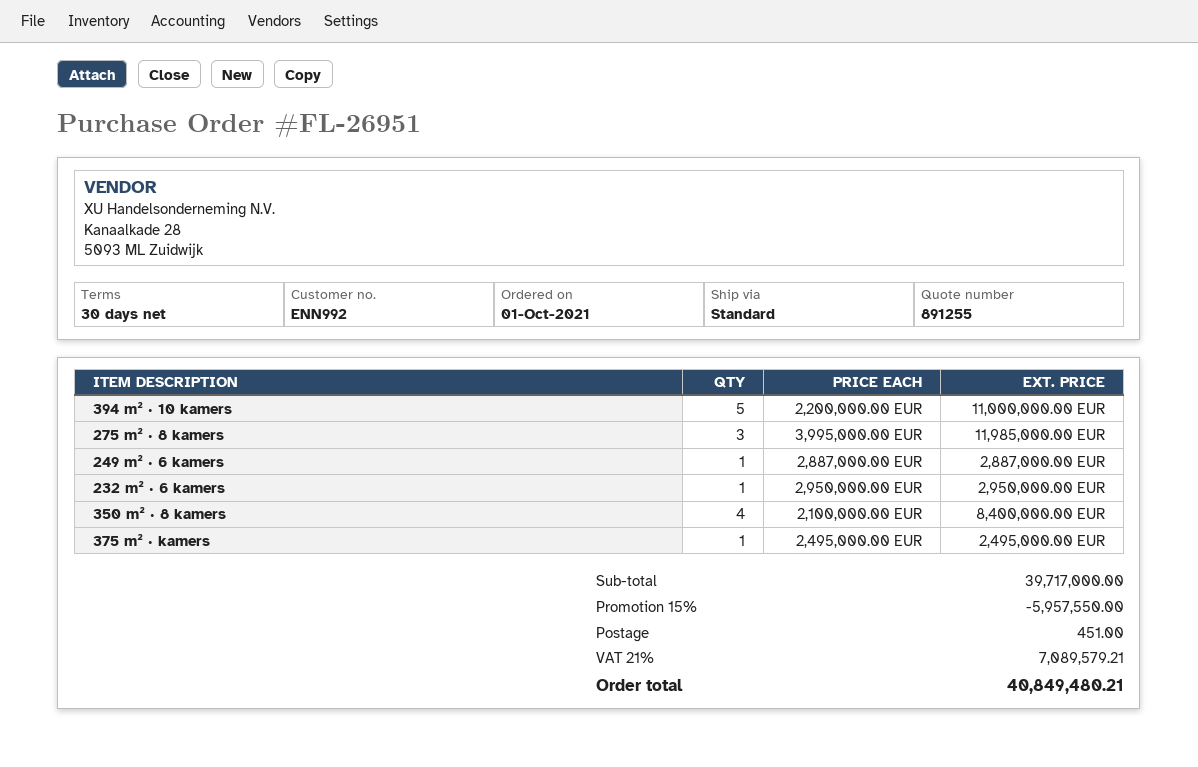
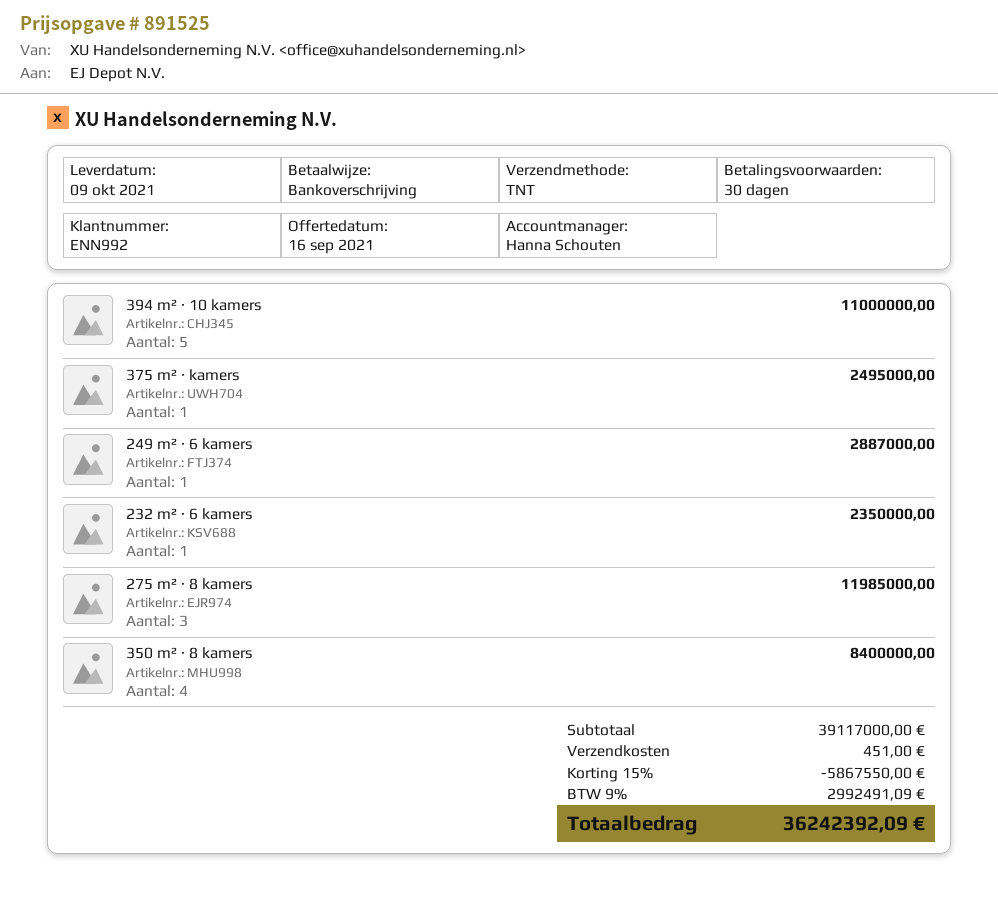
quote number: 891255 -> 891525
shipping method: standard -> TNT
232 m² · 6 kamers: 1 for 2950000.00 -> 1 for 2350000.00
subtotal: 39717000.00 -> 39117000.00
discount: 15% = 5957550.00 -> 15% = 5867550.00
tax: 21% = 7089579.21 -> 9% = 2992491.09
total: 40849480.21 -> 36242392.09

